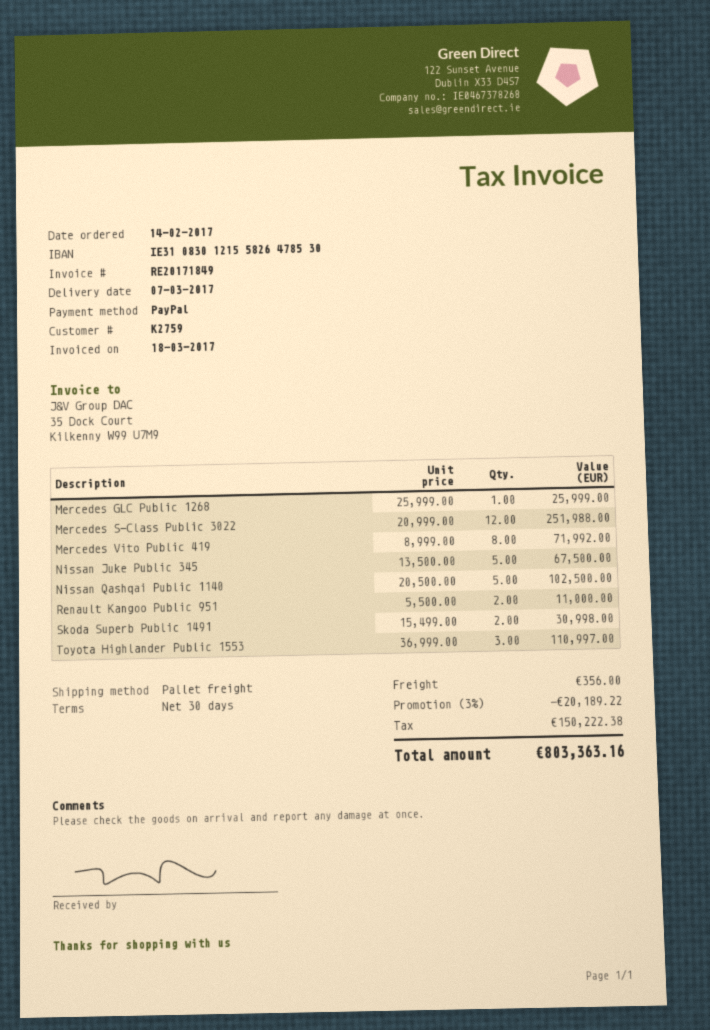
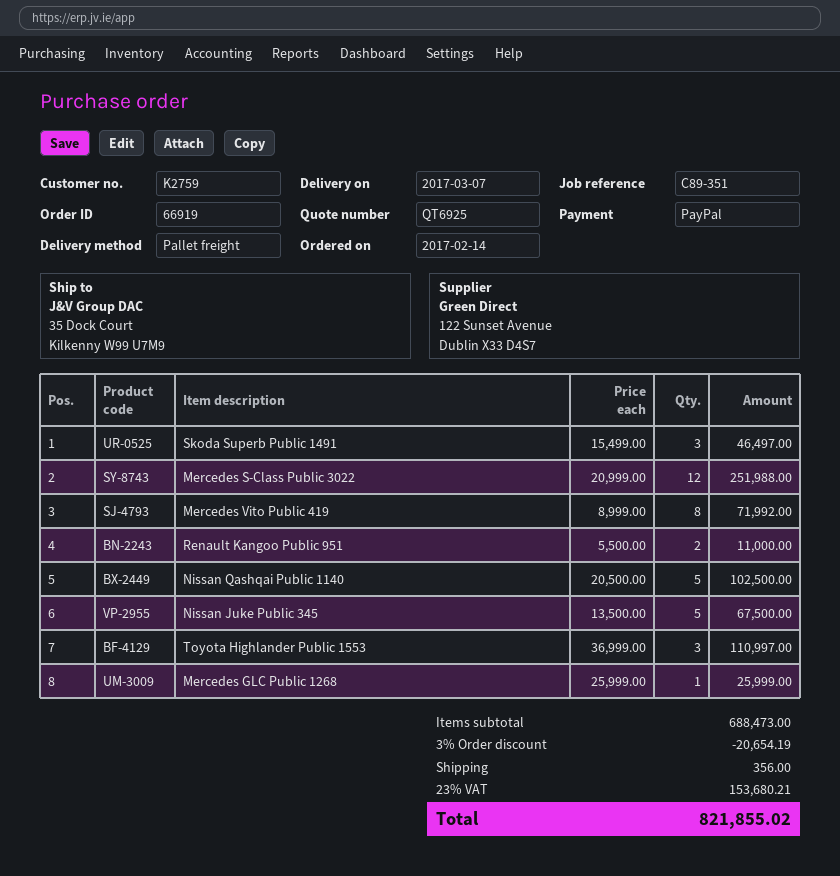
Skoda Superb Public 1491: 2 x 15499.00 = 30998.00 -> 3 x 15499.00 = 46497.00
discount: 3% = 20189.22 -> 3% = 20654.19
tax: 150222.38 -> 153680.21
total: 803363.16 -> 821855.02

